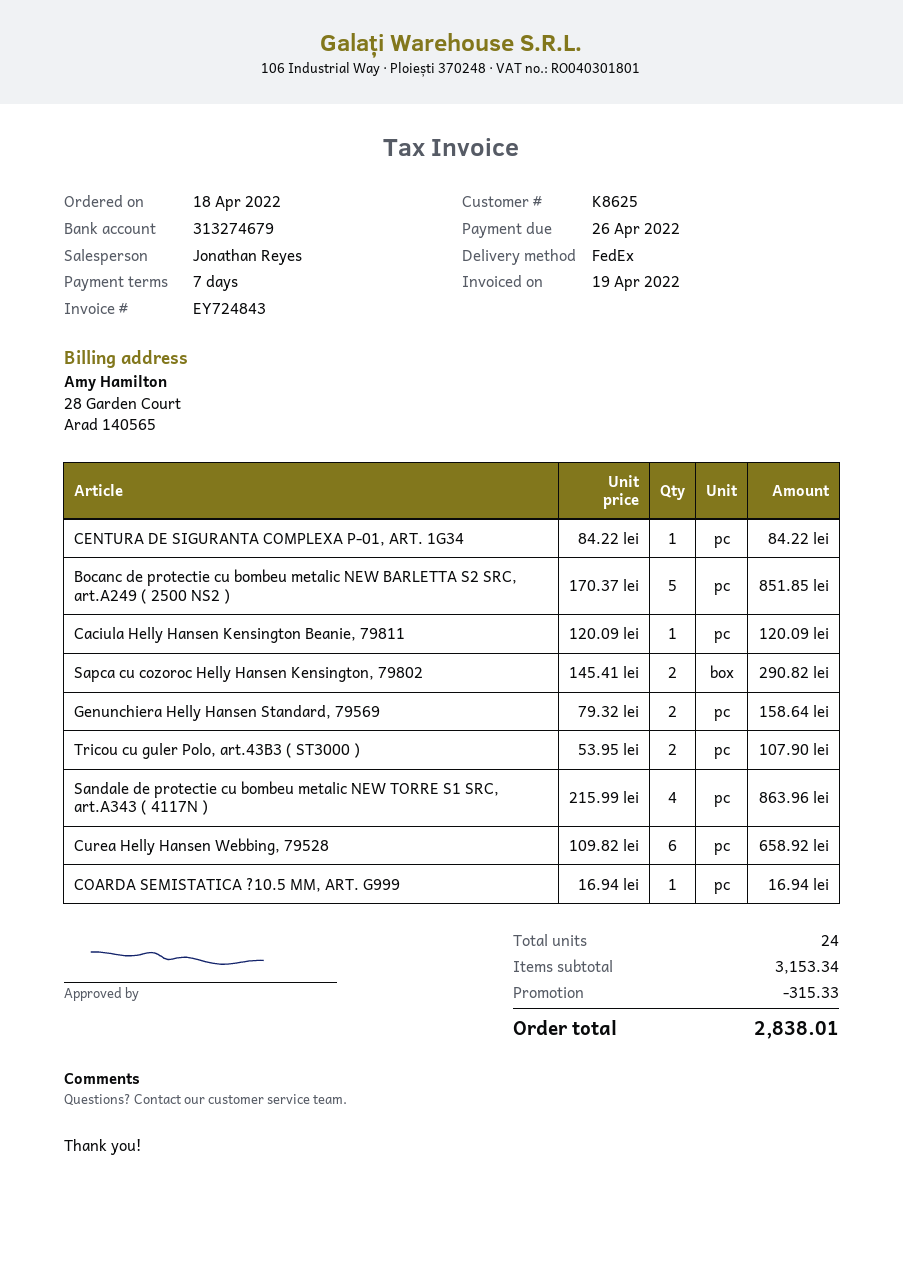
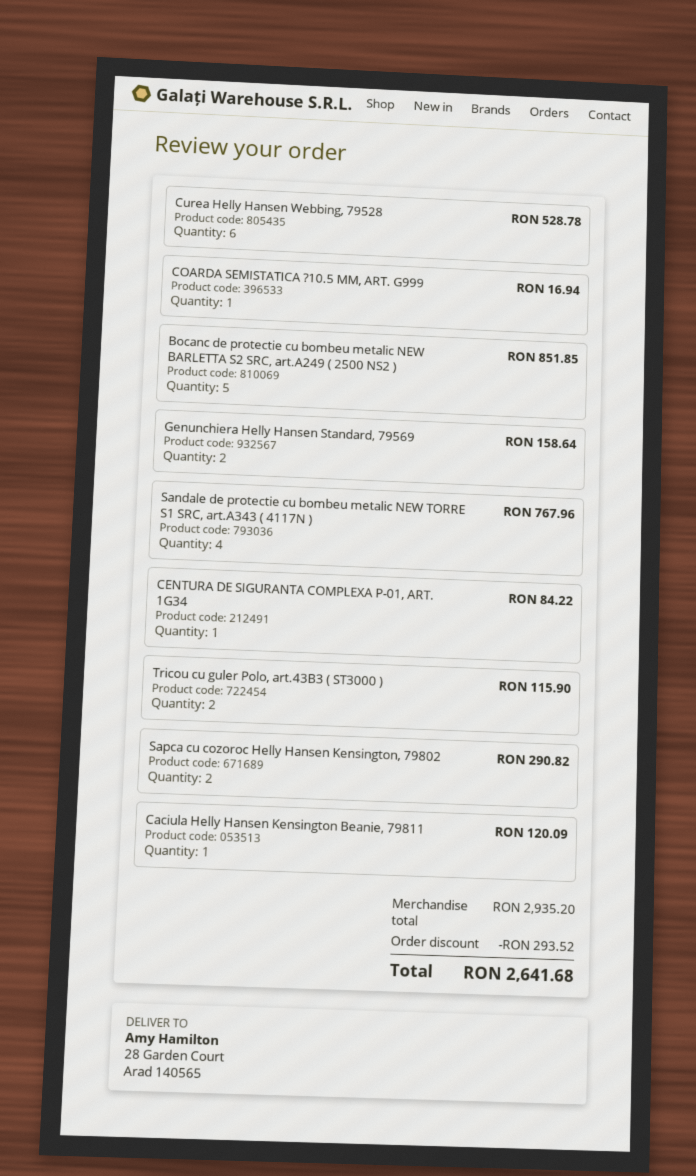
Tricou cu guler Polo, art.43B3 ( ST3000 ): 2 for 107.90 -> 2 for 115.90
Sandale de protectie cu bombeu metalic NEW TORRE S1 SRC, art.A343 ( 4117N ): 4 for 863.96 -> 4 for 767.96
Curea Helly Hansen Webbing, 79528: 6 for 658.92 -> 6 for 528.78
subtotal: 3153.34 -> 2935.20
discount: 315.33 -> 293.52
total: 2838.01 -> 2641.68

